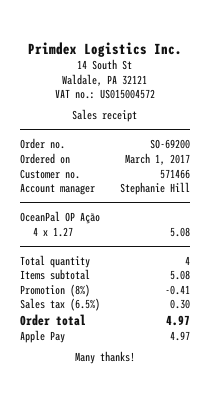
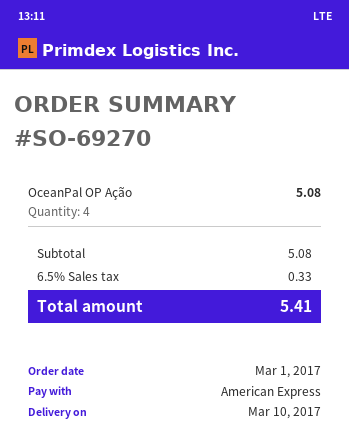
order number: SO-69200 -> SO-69270
payment method: Apple Pay -> American Express
discount: 8% = 0.41 -> none
tax: 6.5% = 0.30 -> 6.5% = 0.33
total: 4.97 -> 5.41

